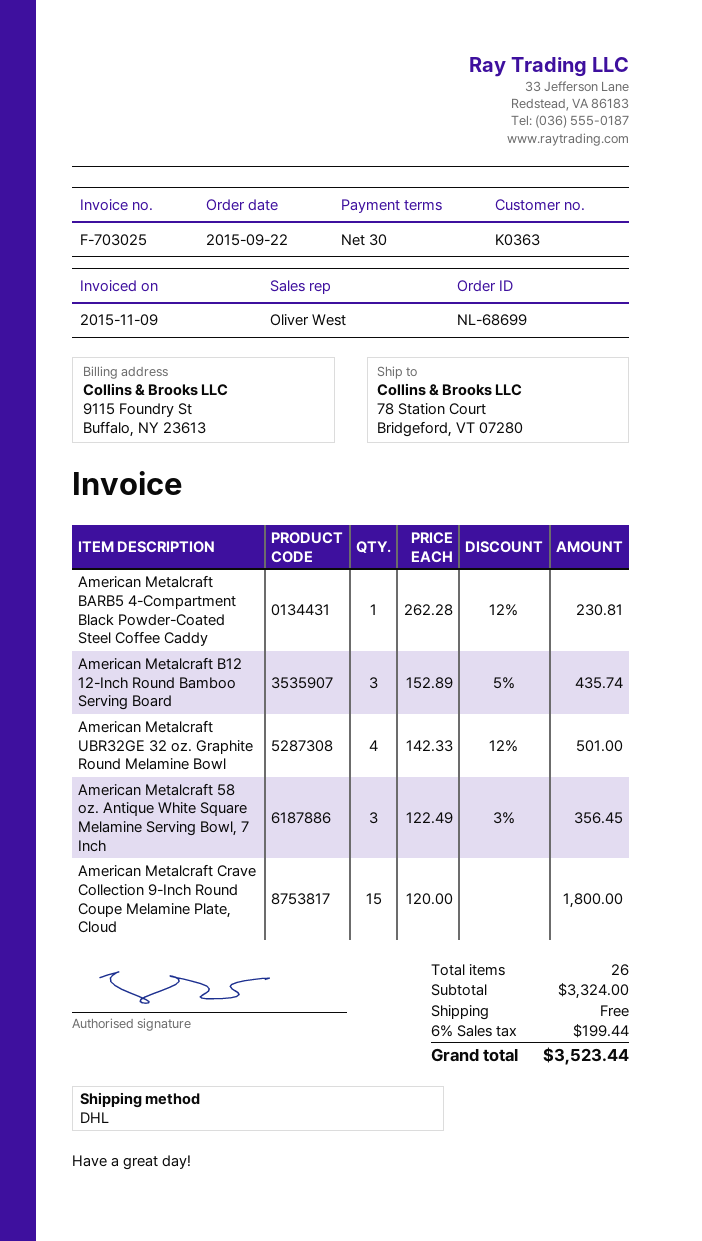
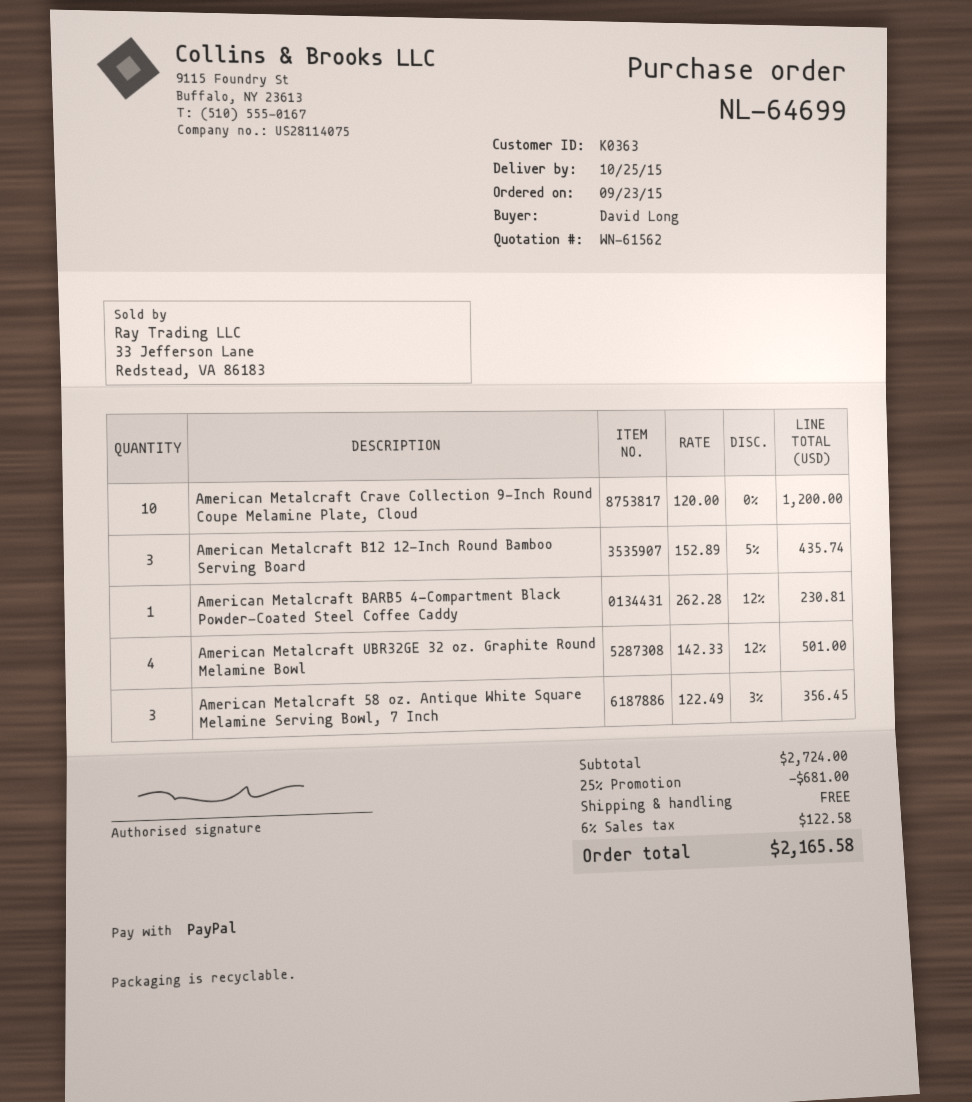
order number: NL-68699 -> NL-64699
order date: 2015-09-22 -> 2015-09-23
American Metalcraft Crave Collection 9-Inch Round Coupe Melamine Plate, Cloud: 15 x 120.00 = 1800.00 -> 10 x 120.00 = 1200.00
subtotal: 3324.00 -> 2724.00
discount: none -> 25% = 681.00
tax: 6% = 199.44 -> 6% = 122.58
total: 3523.44 -> 2165.58

